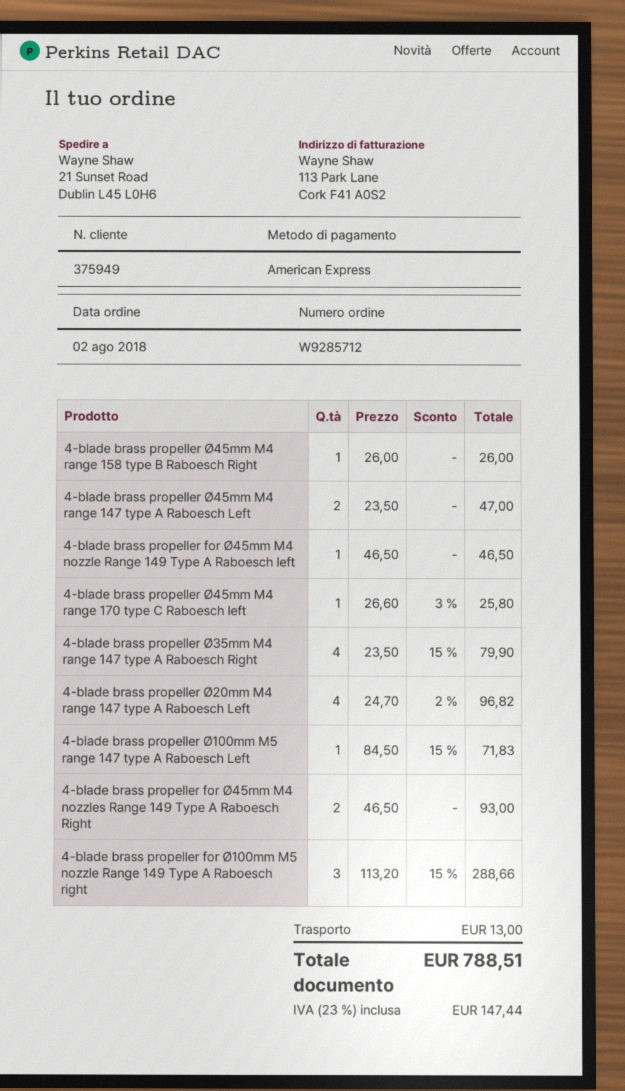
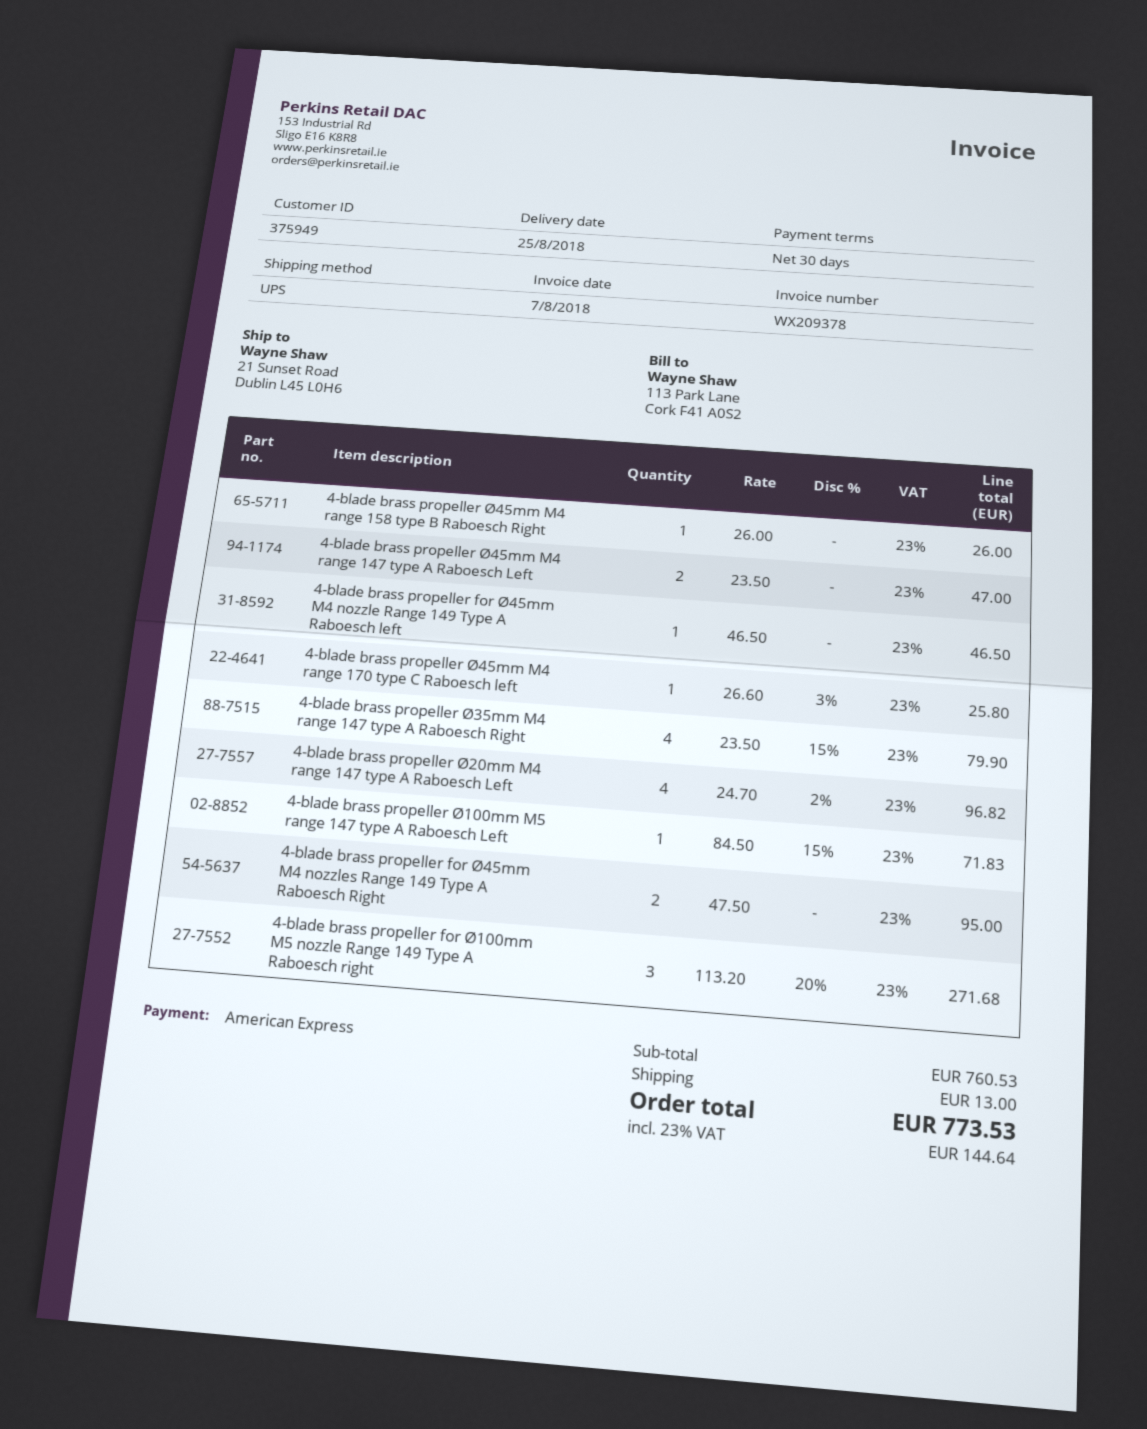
4-blade brass propeller for Ø45mm M4 nozzles Range 149 Type A Raboesch Right: 2 x 46.50 = 93.00 -> 2 x 47.50 = 95.00
4-blade brass propeller for Ø100mm M5 nozzle Range 149 Type A Raboesch right: 3 x 113.20 - 15% = 288.66 -> 3 x 113.20 - 20% = 271.68
tax: 23% = 147.44 -> 23% = 144.64
total: 788.51 -> 773.53

